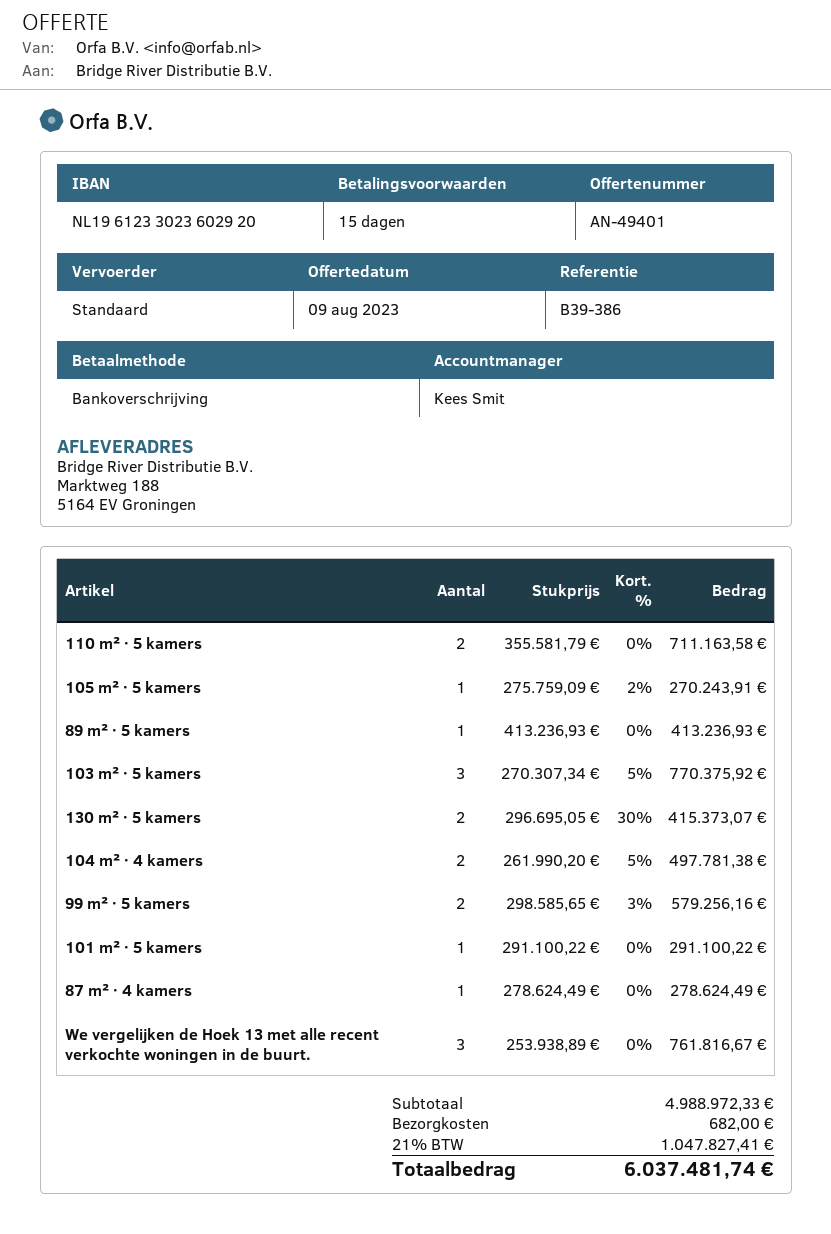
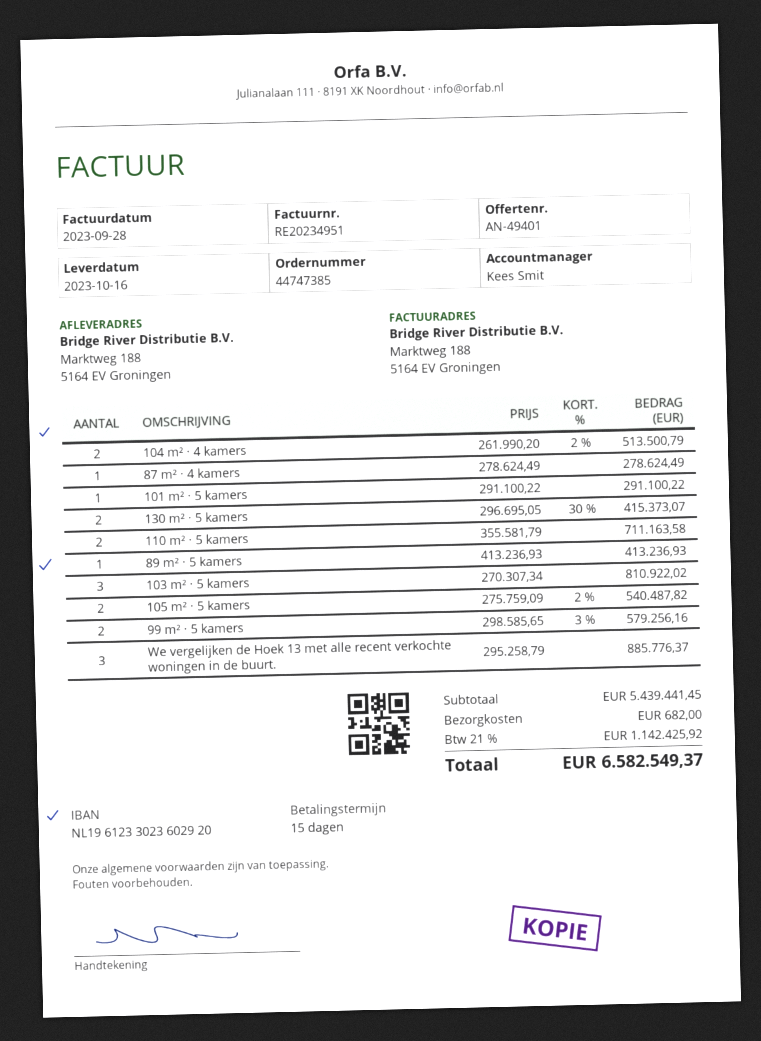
105 m² · 5 kamers: 1 x 275759.09 - 2% = 270243.91 -> 2 x 275759.09 - 2% = 540487.82
103 m² · 5 kamers: 3 x 270307.34 - 5% = 770375.92 -> 3 x 270307.34 = 810922.02
104 m² · 4 kamers: 2 x 261990.20 - 5% = 497781.38 -> 2 x 261990.20 - 2% = 513500.79
We vergelijken de Hoek 13 met alle recent verkochte woningen in de buurt.: 3 x 253938.89 = 761816.67 -> 3 x 295258.79 = 885776.37
subtotal: 4988972.33 -> 5439441.45
tax: 21% = 1047827.41 -> 21% = 1142425.92
total: 6037481.74 -> 6582549.37

